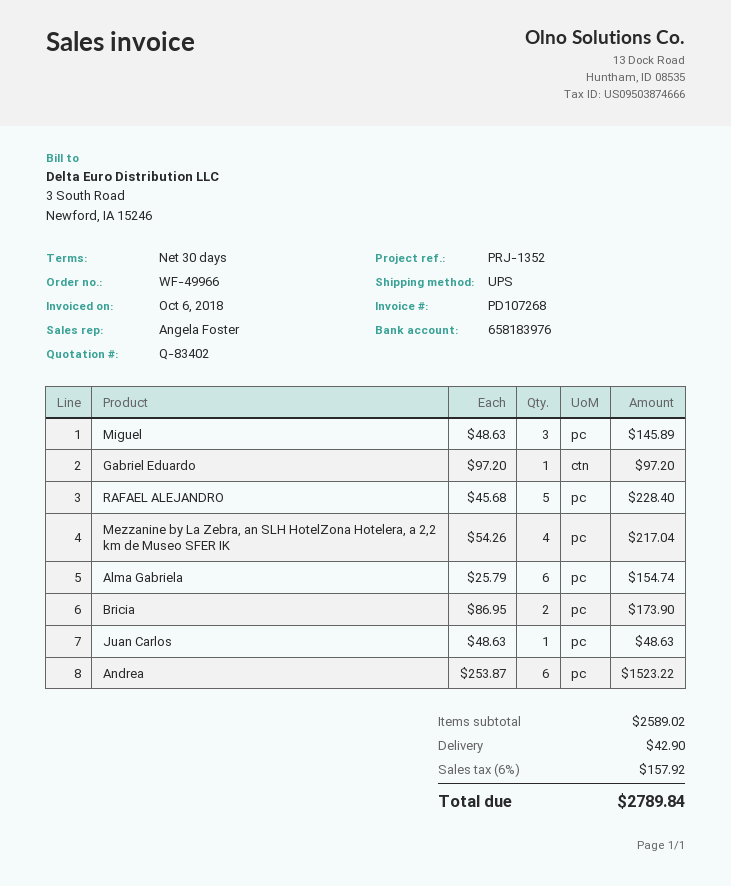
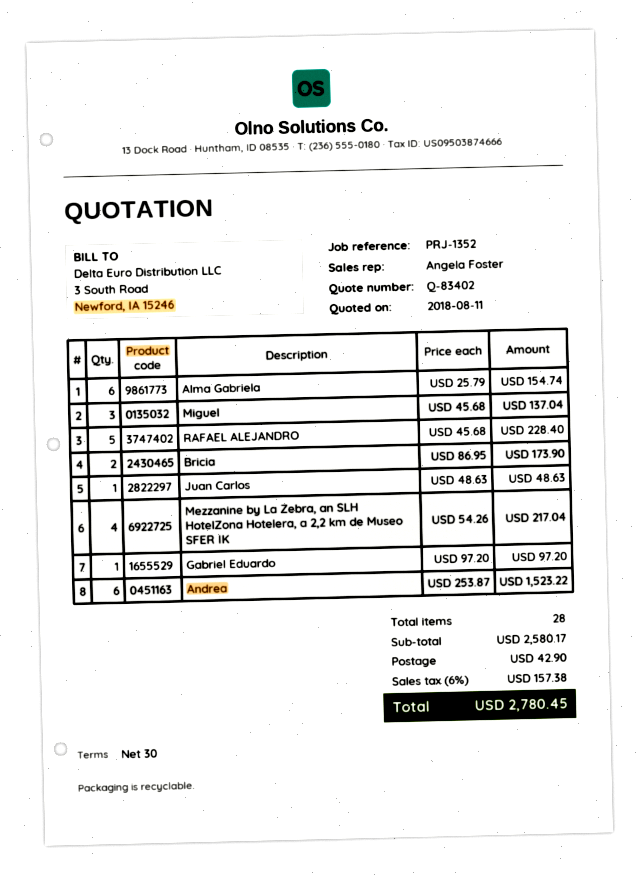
Miguel: 3 x 48.63 = 145.89 -> 3 x 45.68 = 137.04
subtotal: 2589.02 -> 2580.17
tax: 6% = 157.92 -> 6% = 157.38
total: 2789.84 -> 2780.45

